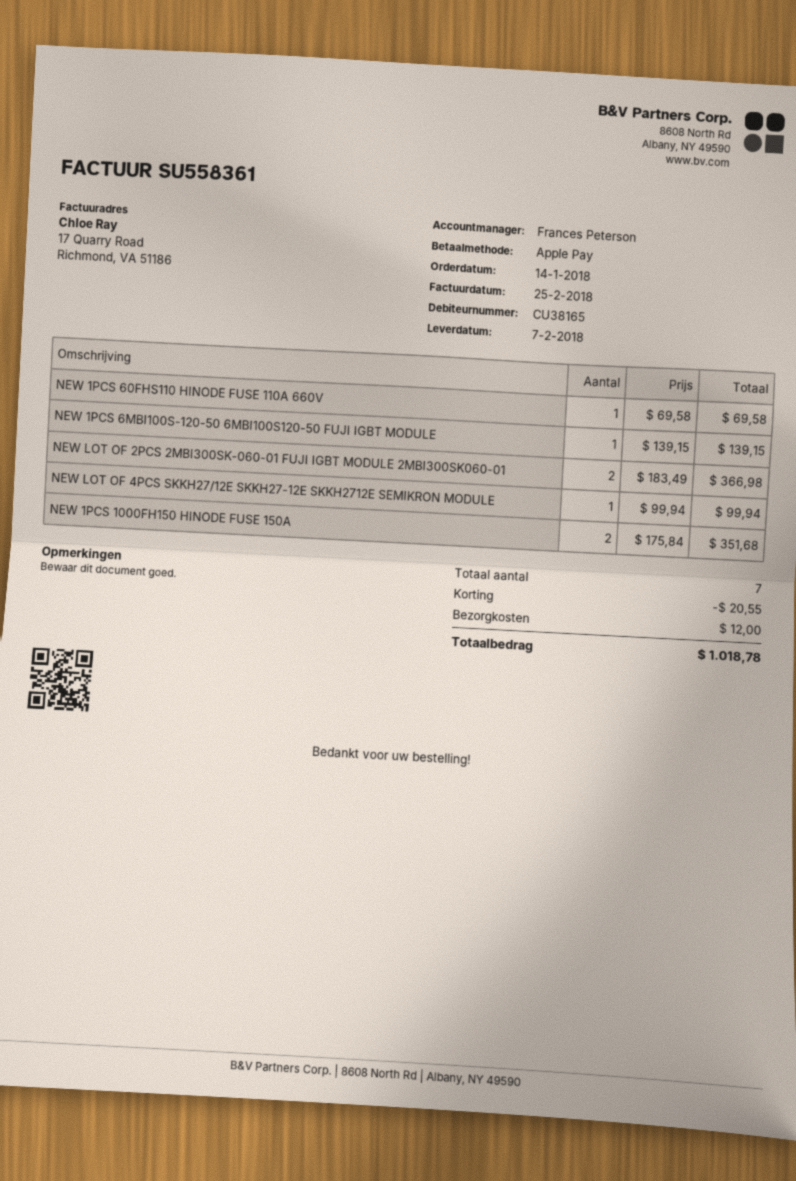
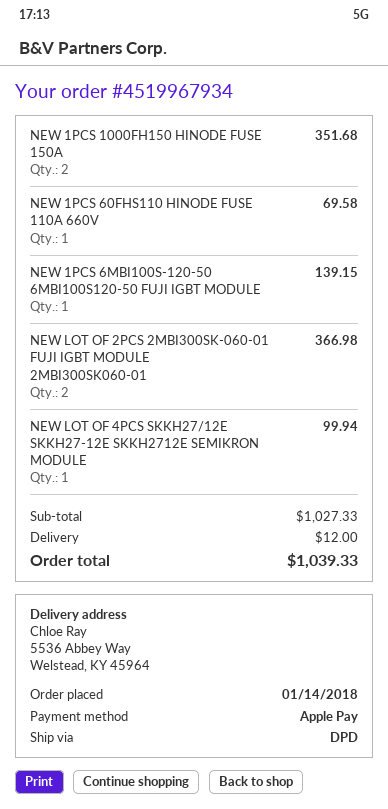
discount: 20.55 -> none
total: 1018.78 -> 1039.33

